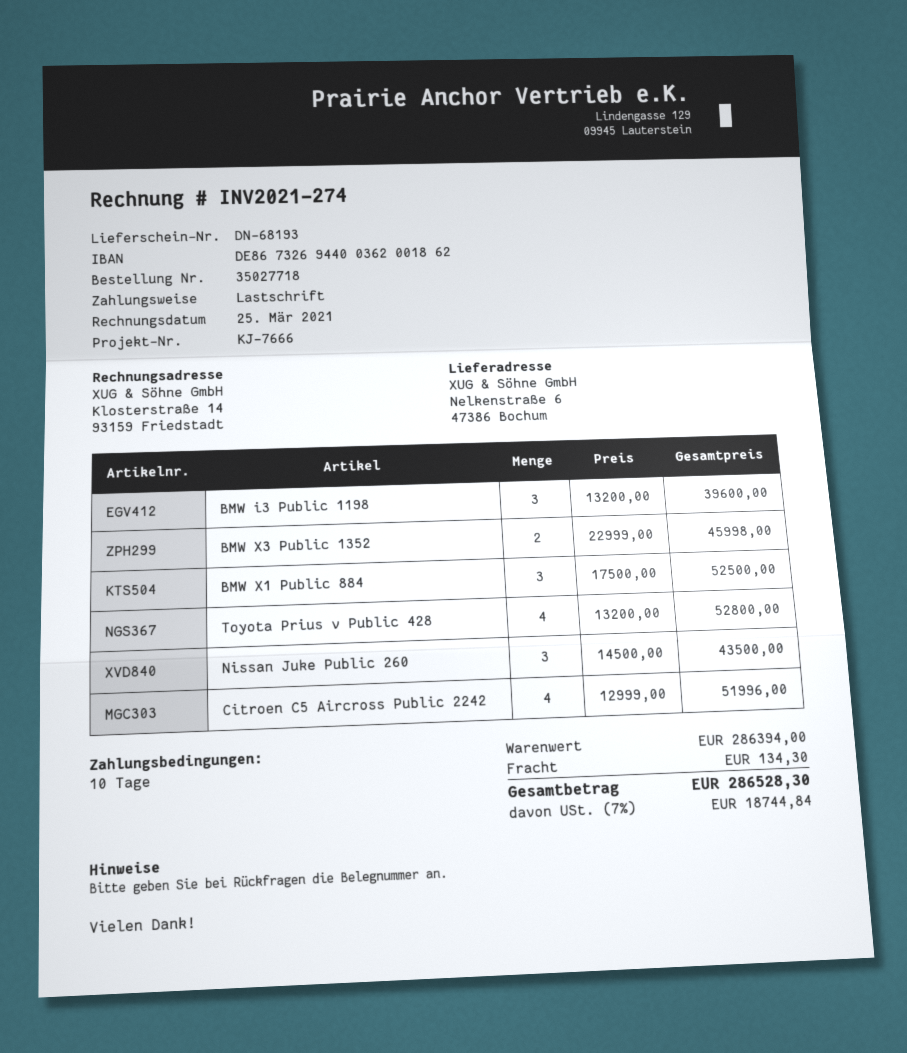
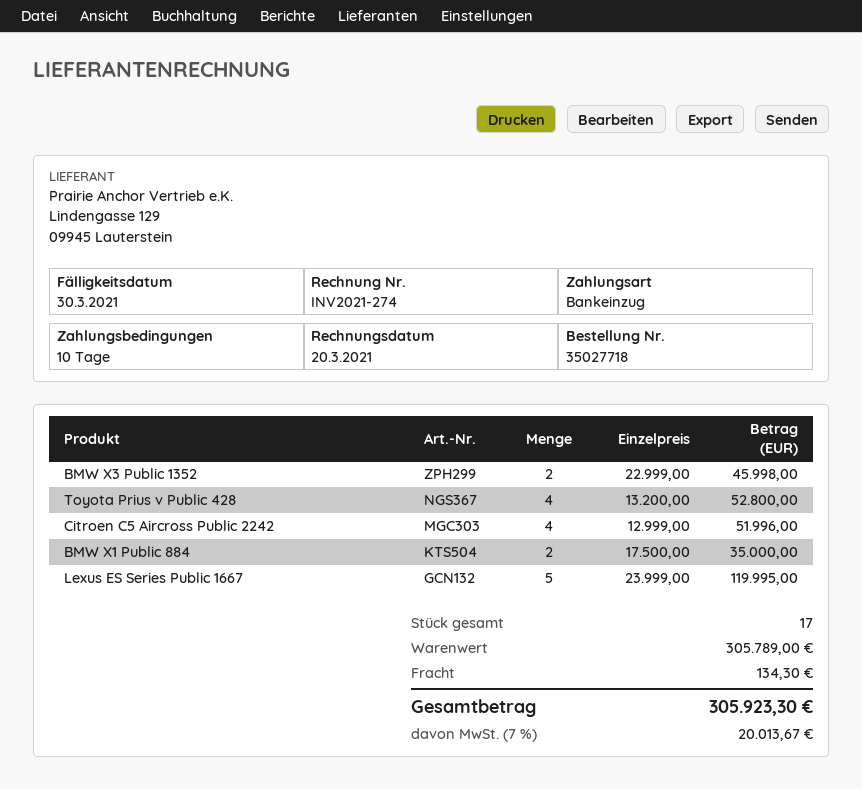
invoice date: 2021-03-25 -> 2021-03-20
BMW i3 Public 1198: 3 x 13200.00 = 39600.00 -> none
BMW X1 Public 884: 3 x 17500.00 = 52500.00 -> 2 x 17500.00 = 35000.00
Nissan Juke Public 260: 3 x 14500.00 = 43500.00 -> none
Lexus ES Series Public 1667: none -> 5 x 23999.00 = 119995.00
subtotal: 286394.00 -> 305789.00
tax: 7% = 18744.84 -> 7% = 20013.67
total: 286528.30 -> 305923.30

